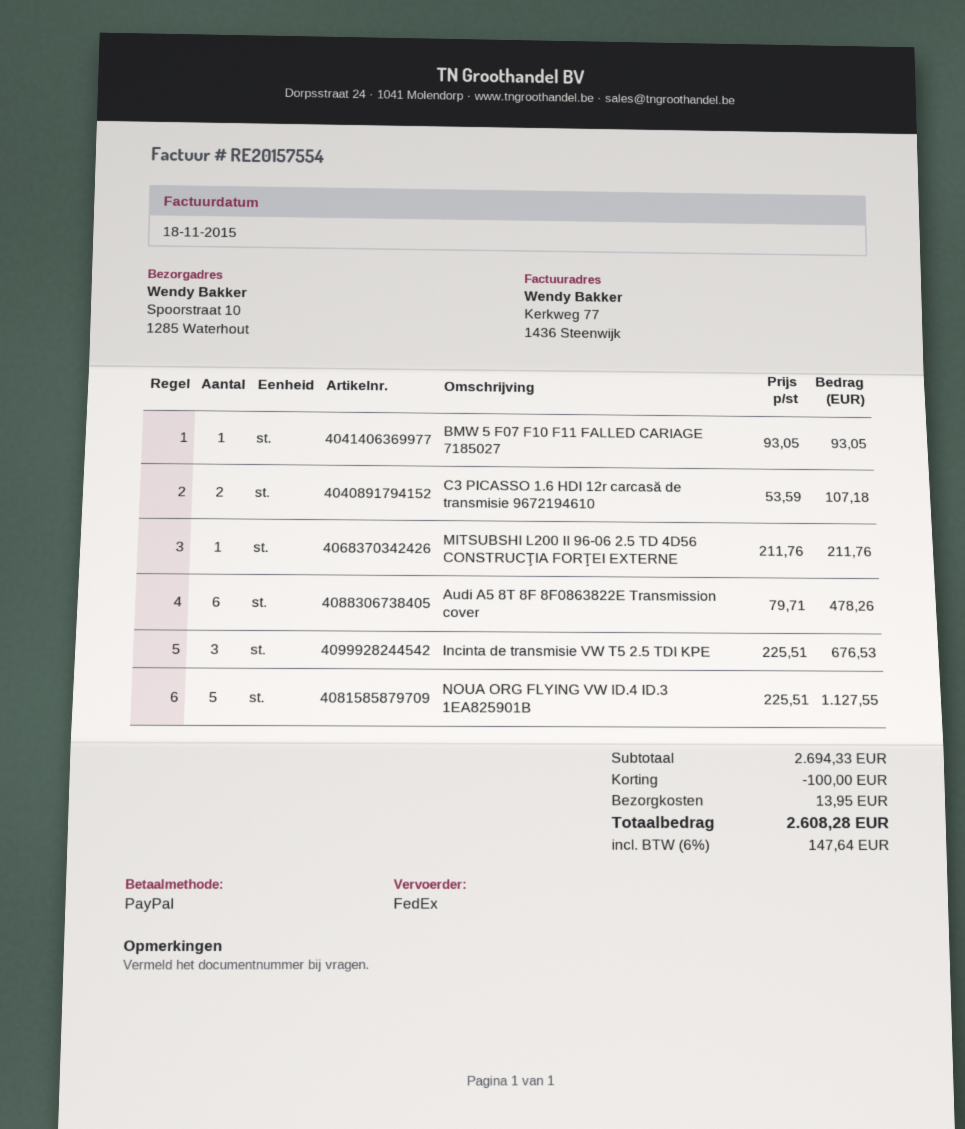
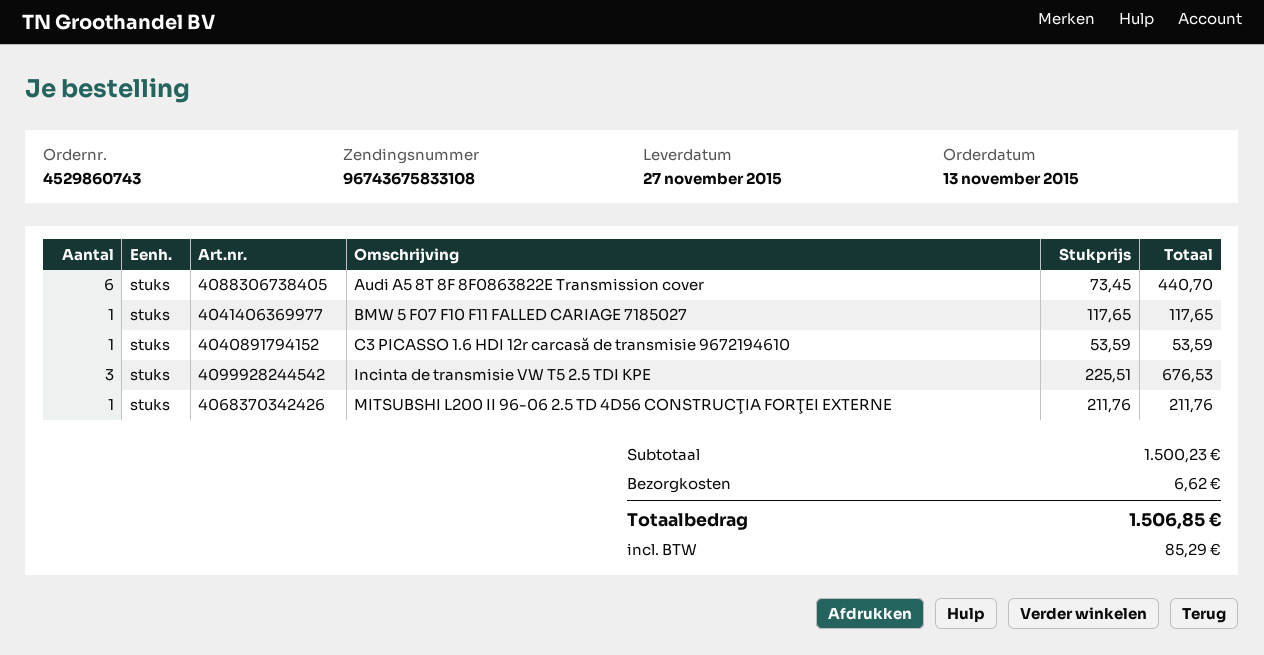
BMW 5 F07 F10 F11 FALLED CARIAGE 7185027: 1 x 93.05 = 93.05 -> 1 x 117.65 = 117.65
C3 PICASSO 1.6 HDI 12r carcasă de transmisie 9672194610: 2 x 53.59 = 107.18 -> 1 x 53.59 = 53.59
Audi A5 8T 8F 8F0863822E Transmission cover: 6 x 79.71 = 478.26 -> 6 x 73.45 = 440.70
NOUA ORG FLYING VW ID.4 ID.3 1EA825901B: 5 x 225.51 = 1127.55 -> none
subtotal: 2694.33 -> 1500.23
discount: 100.00 -> none
shipping: 13.95 -> 6.62
tax: 147.64 -> 85.29
total: 2608.28 -> 1506.85

